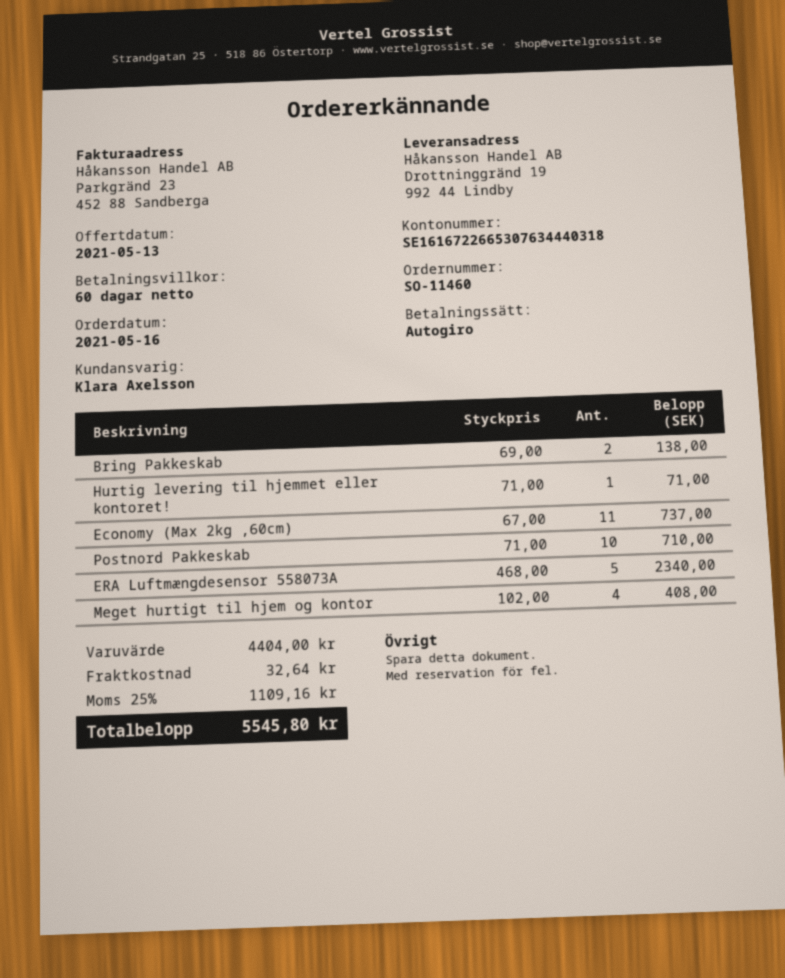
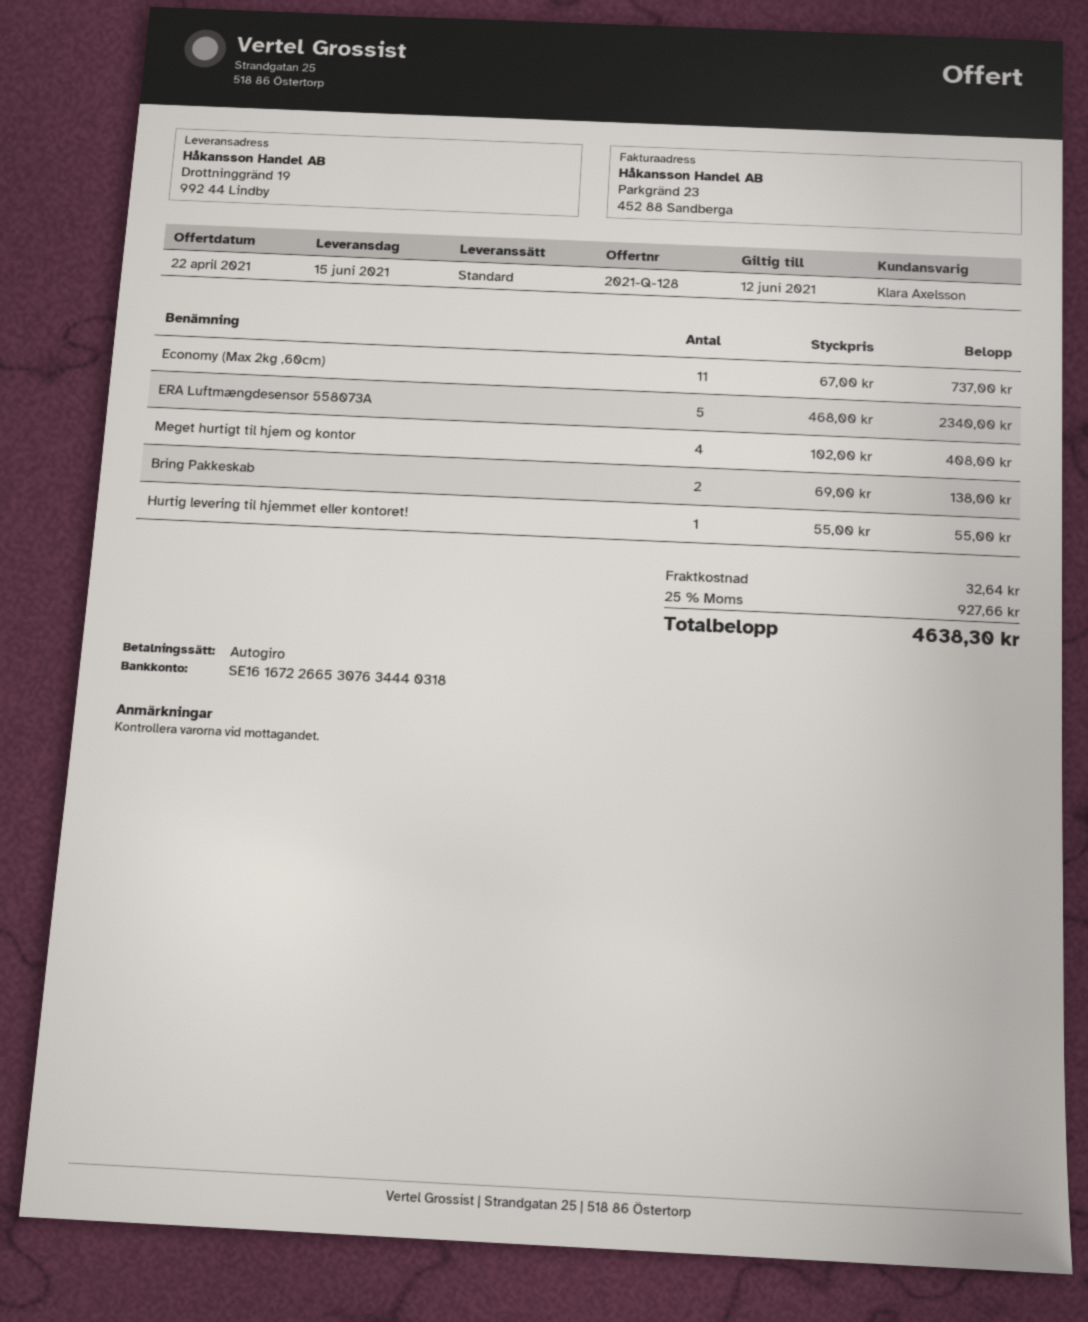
quote date: 2021-05-13 -> 2021-04-22
Hurtig levering til hjemmet eller kontoret!: 1 x 71.00 = 71.00 -> 1 x 55.00 = 55.00
Postnord Pakkeskab: 10 x 71.00 = 710.00 -> none
tax: 25% = 1109.16 -> 25% = 927.66
total: 5545.80 -> 4638.30

